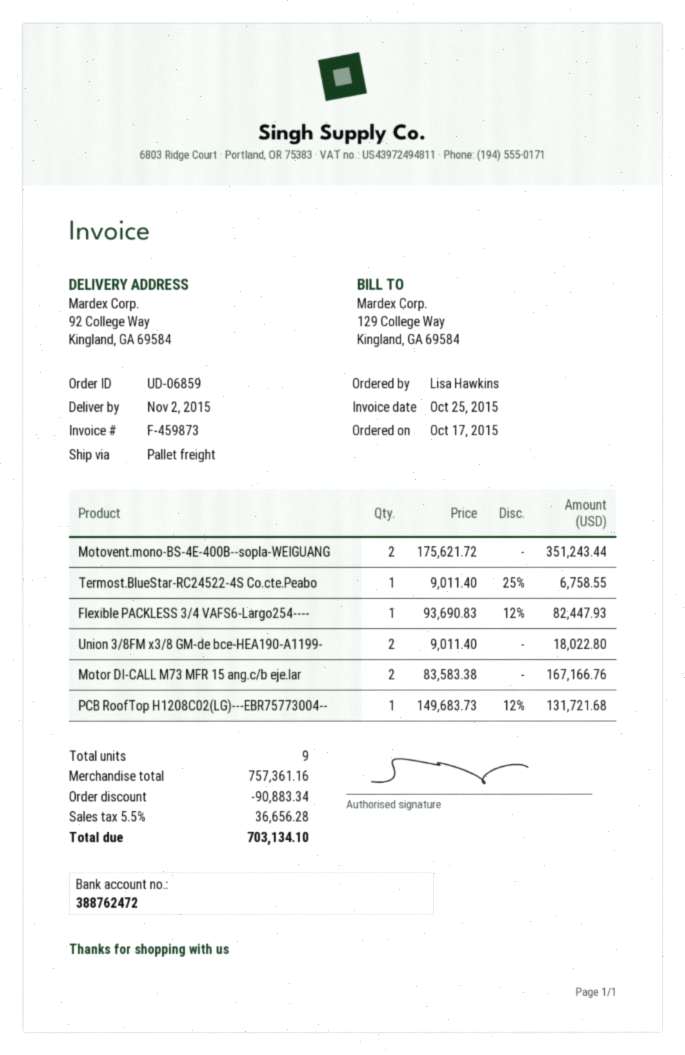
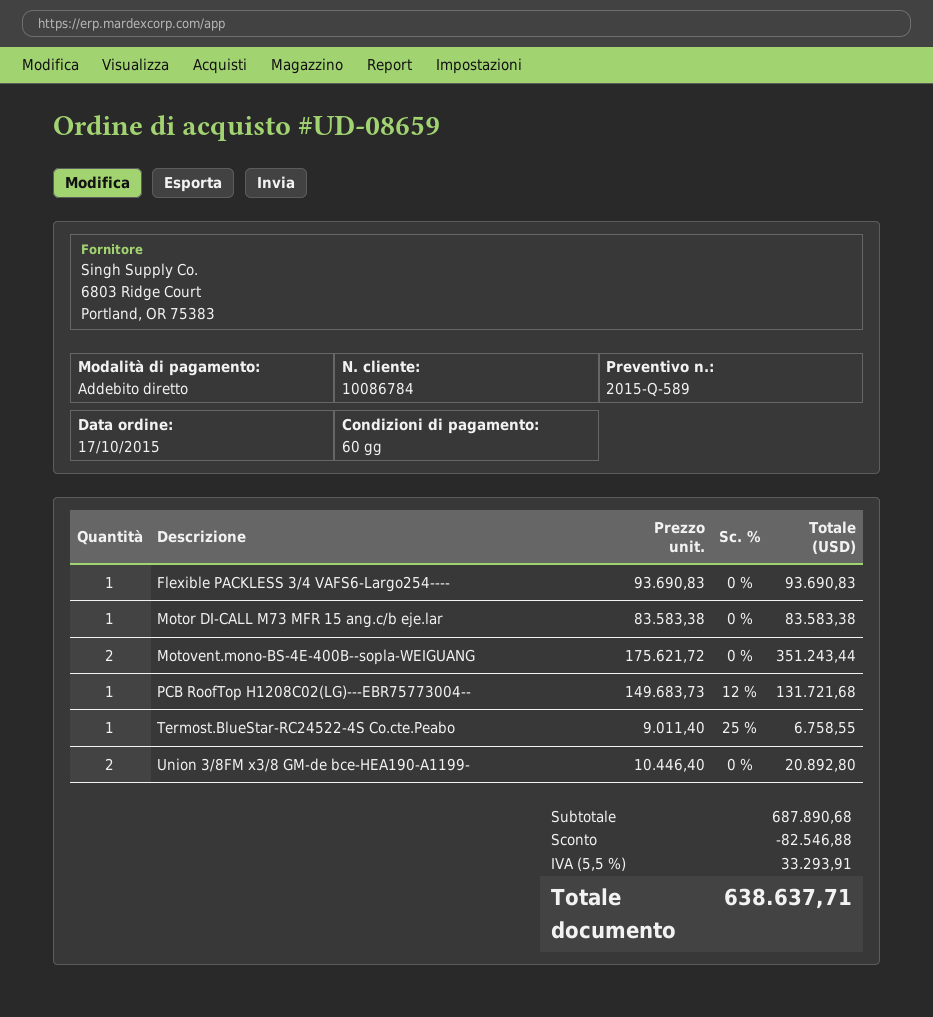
order number: UD-06859 -> UD-08659
Flexible PACKLESS 3/4 VAFS6-Largo254----: 1 x 93690.83 - 12% = 82447.93 -> 1 x 93690.83 = 93690.83
Union 3/8FM x3/8 GM-de bce-HEA190-A1199-: 2 x 9011.40 = 18022.80 -> 2 x 10446.40 = 20892.80
Motor DI-CALL M73 MFR 15 ang.c/b eje.lar: 2 x 83583.38 = 167166.76 -> 1 x 83583.38 = 83583.38
subtotal: 757361.16 -> 687890.68
discount: 90883.34 -> 82546.88
tax: 5.5% = 36656.28 -> 5.5% = 33293.91
total: 703134.10 -> 638637.71

